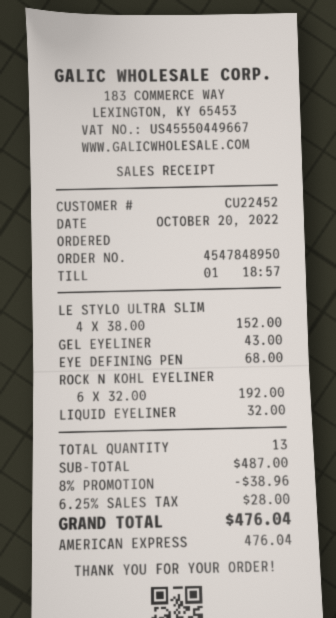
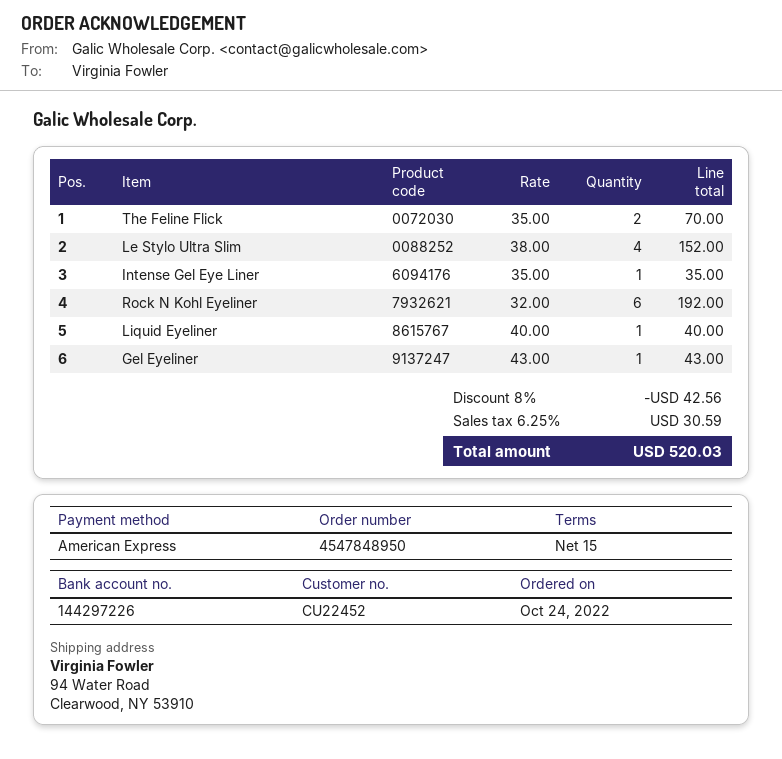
order date: 2022-10-20 -> 2022-10-24
EYE DEFINING PEN: 1 x 68.00 = 68.00 -> none
LIQUID EYELINER: 1 x 32.00 = 32.00 -> 1 x 40.00 = 40.00
The Feline Flick: none -> 2 x 35.00 = 70.00
Intense Gel Eye Liner: none -> 1 x 35.00 = 35.00
discount: 8% = 38.96 -> 8% = 42.56
tax: 6.25% = 28.00 -> 6.25% = 30.59
total: 476.04 -> 520.03

